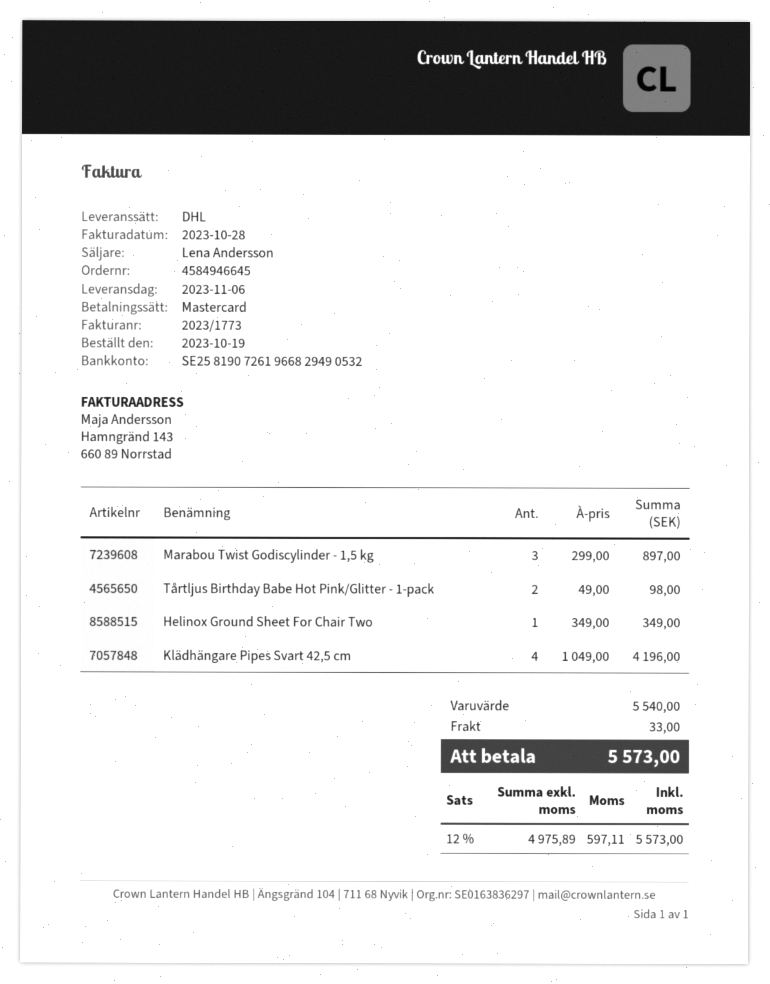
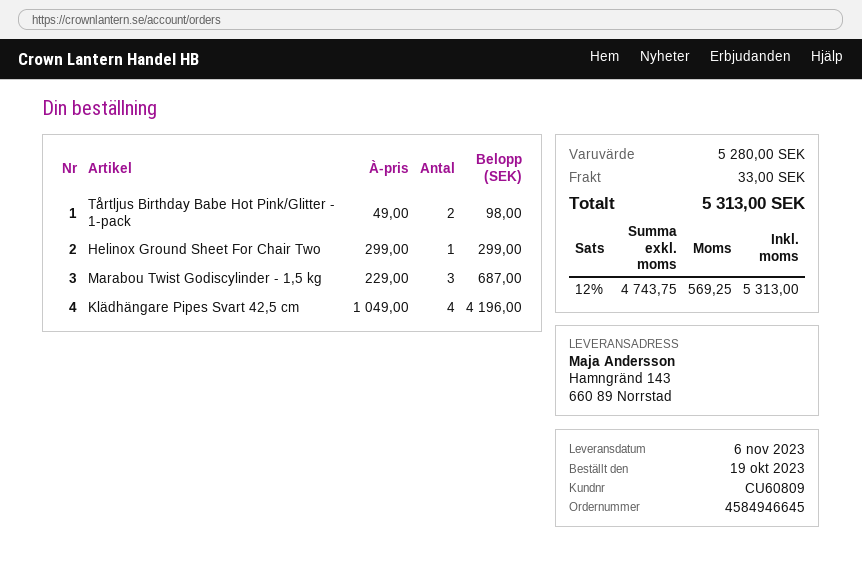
Marabou Twist Godiscylinder - 1,5 kg: 3 x 299.00 = 897.00 -> 3 x 229.00 = 687.00
Helinox Ground Sheet For Chair Two: 1 x 349.00 = 349.00 -> 1 x 299.00 = 299.00
subtotal: 5540.00 -> 5280.00
net: 4975.89 -> 4743.75
tax: 12% = 597.11 -> 12% = 569.25
total: 5573.00 -> 5313.00

